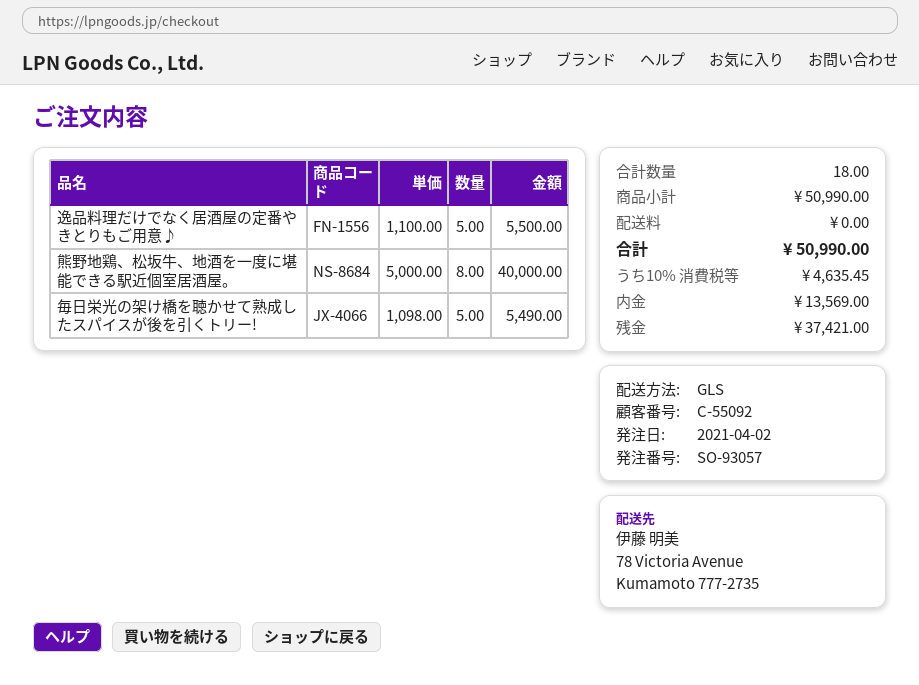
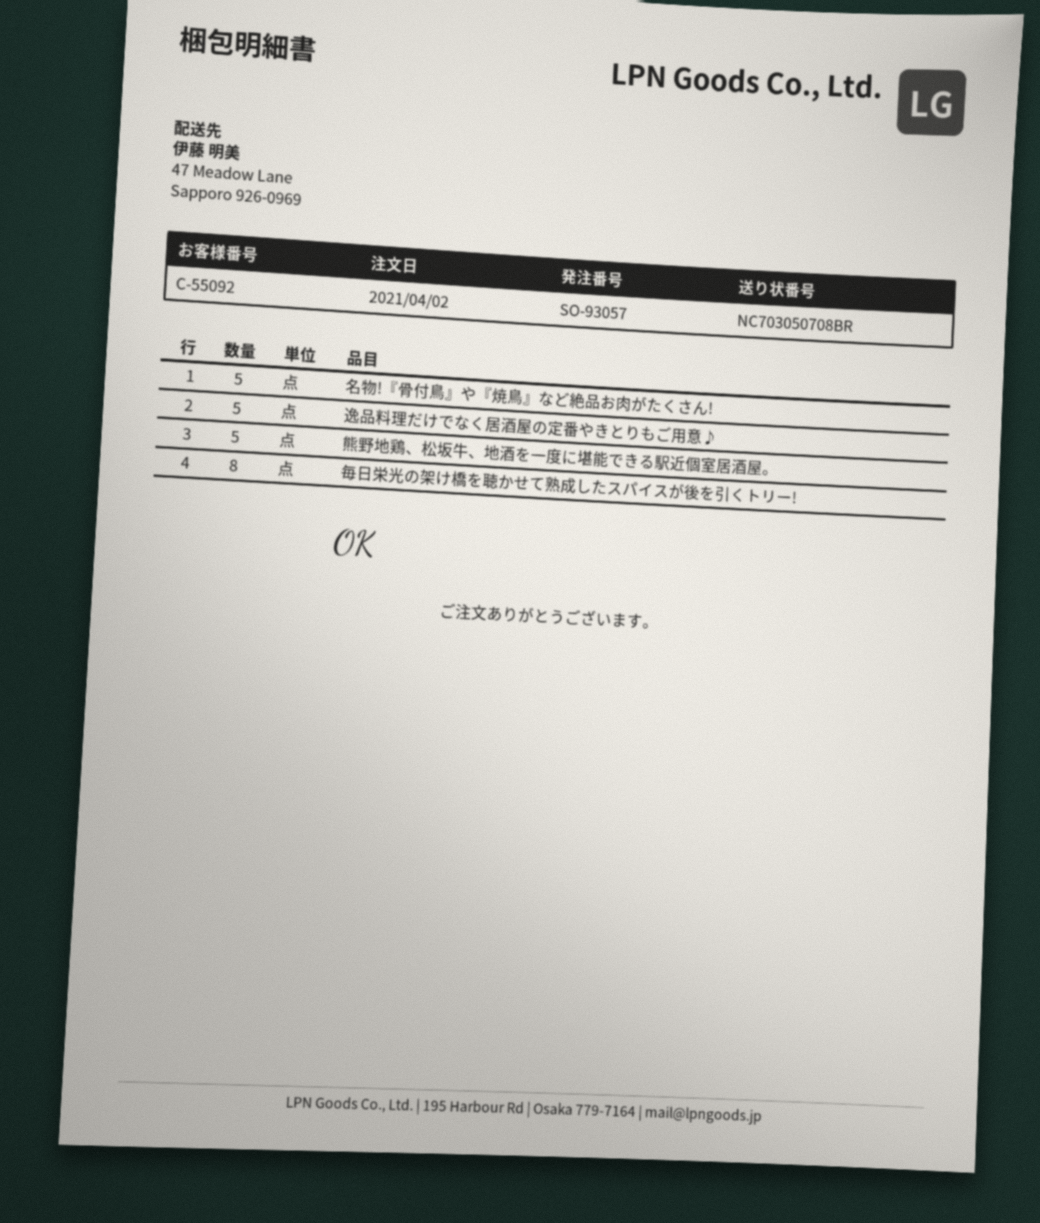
ship to: 78 Victoria Avenue, Kumamoto 777-2735 -> 47 Meadow Lane, Sapporo 926-0969
熊野地鶏、松坂牛、地酒を一度に堪能できる駅近個室居酒屋。: 8 -> 5
毎日栄光の架け橋を聴かせて熟成したスパイスが後を引くトリー!: 5 -> 8
名物!『骨付鳥』や『焼鳥』など絶品お肉がたくさん!: none -> 5

